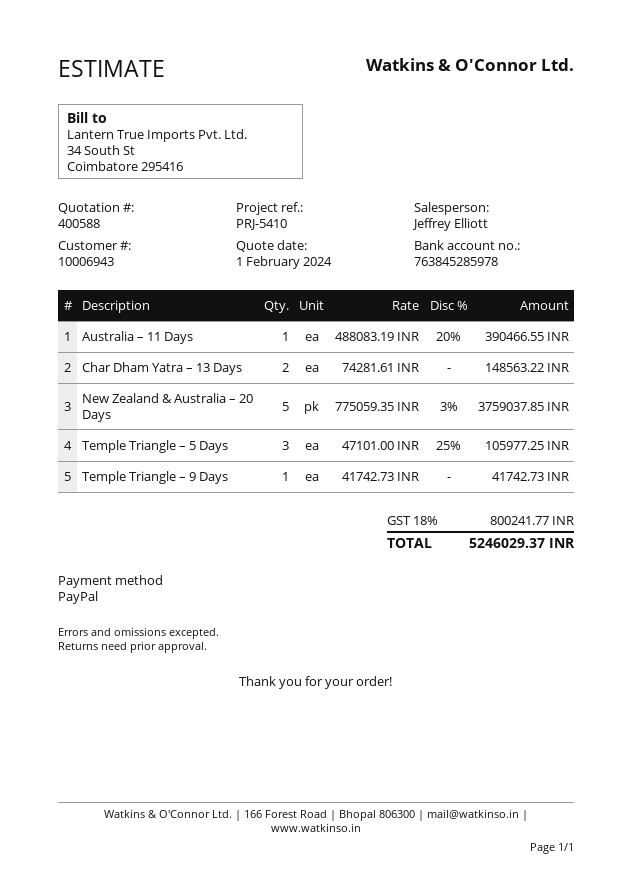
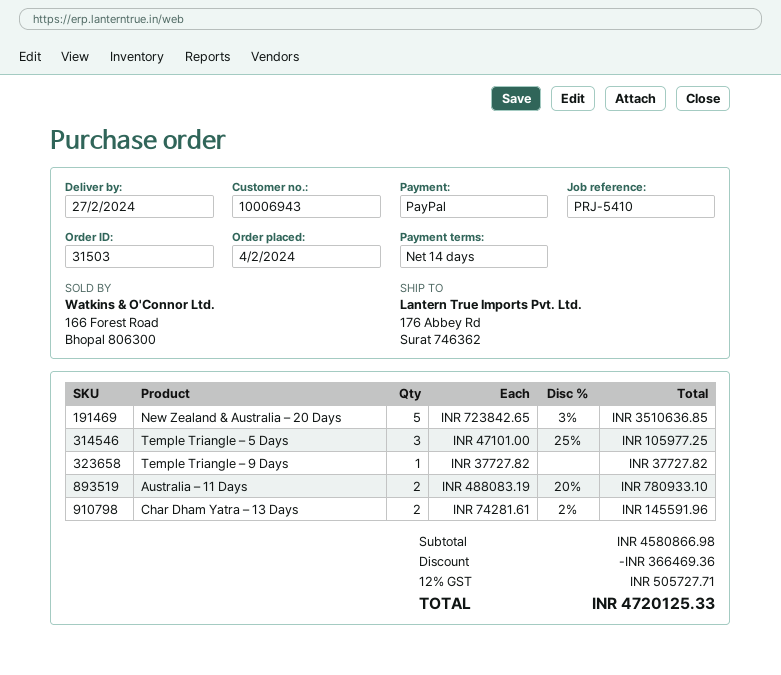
Australia – 11 Days: 1 x 488083.19 - 20% = 390466.55 -> 2 x 488083.19 - 20% = 780933.10
Char Dham Yatra – 13 Days: 2 x 74281.61 = 148563.22 -> 2 x 74281.61 - 2% = 145591.96
New Zealand & Australia – 20 Days: 5 x 775059.35 - 3% = 3759037.85 -> 5 x 723842.65 - 3% = 3510636.85
Temple Triangle – 9 Days: 1 x 41742.73 = 41742.73 -> 1 x 37727.82 = 37727.82
discount: none -> 366469.36
tax: 18% = 800241.77 -> 12% = 505727.71
total: 5246029.37 -> 4720125.33

